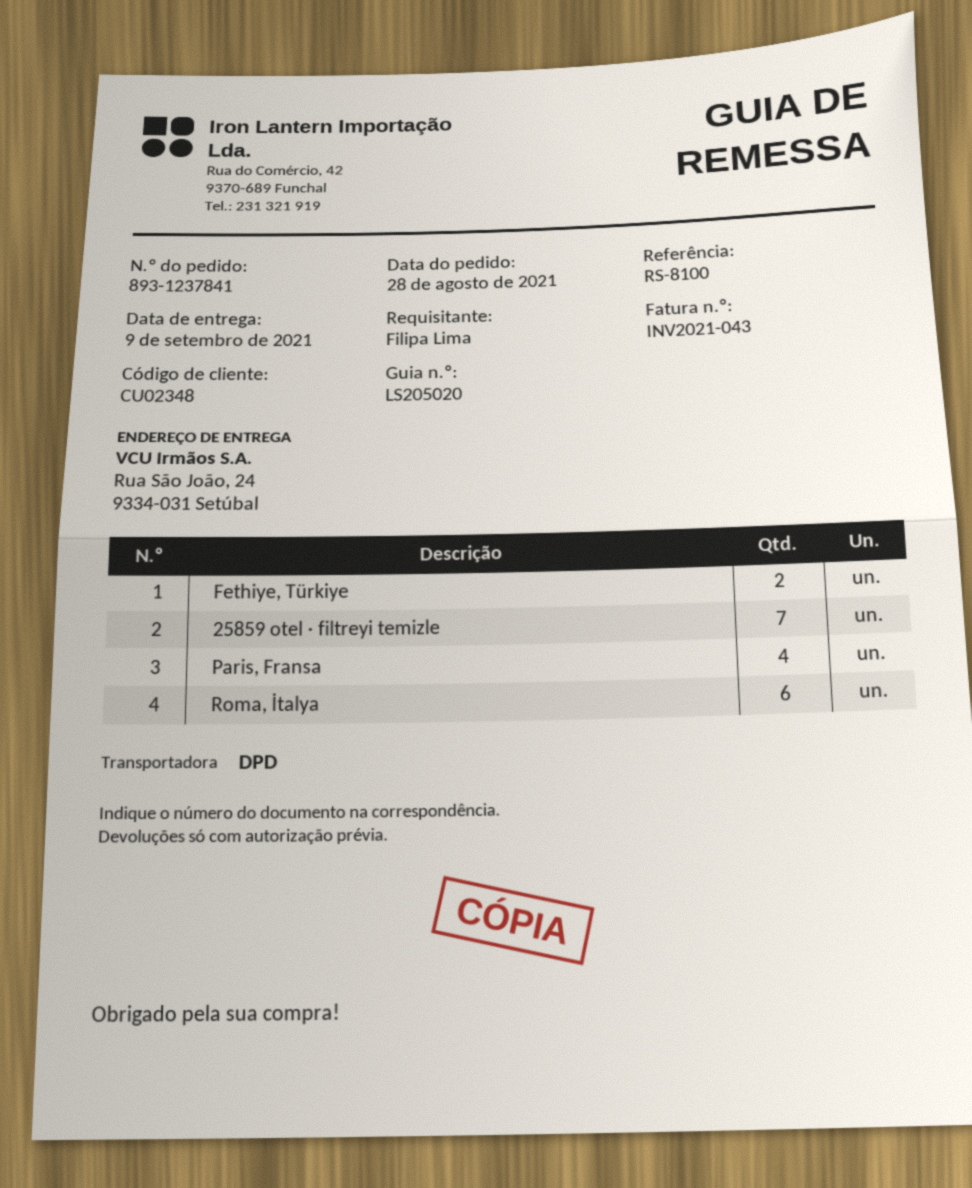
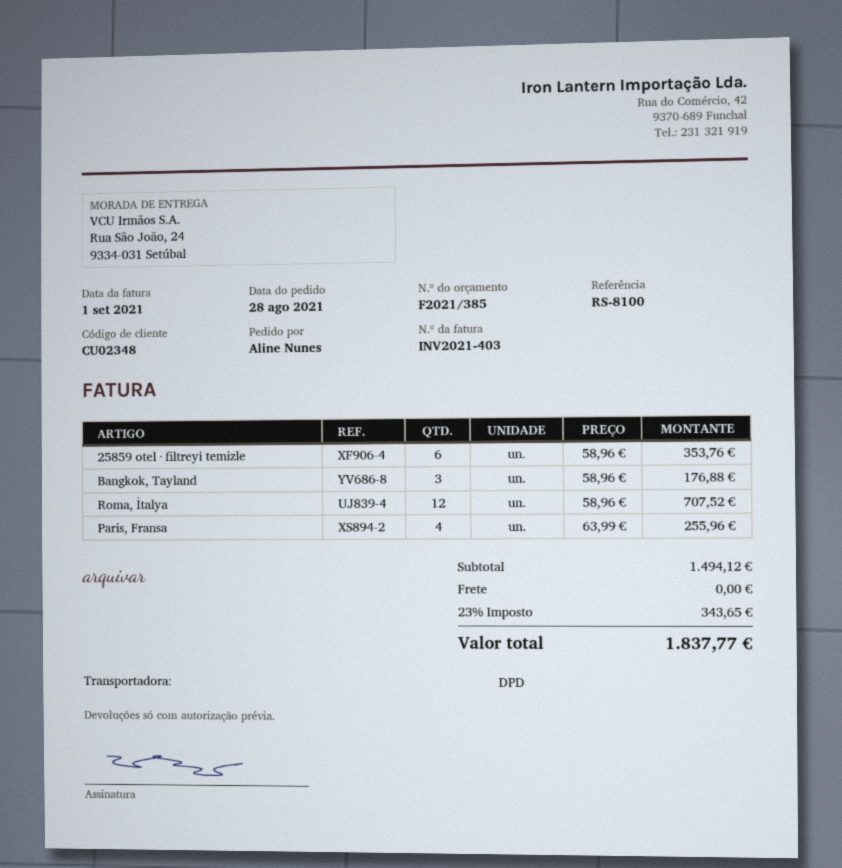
invoice number: INV2021-043 -> INV2021-403
ordered by: Filipa Lima -> Aline Nunes
Fethiye, Türkiye: 2 -> none
25859 otel · filtreyi temizle: 7 -> 6
Roma, İtalya: 6 -> 12
Bangkok, Tayland: none -> 3

